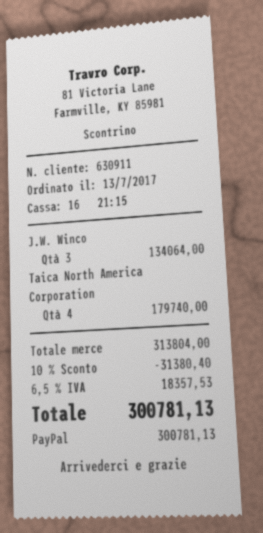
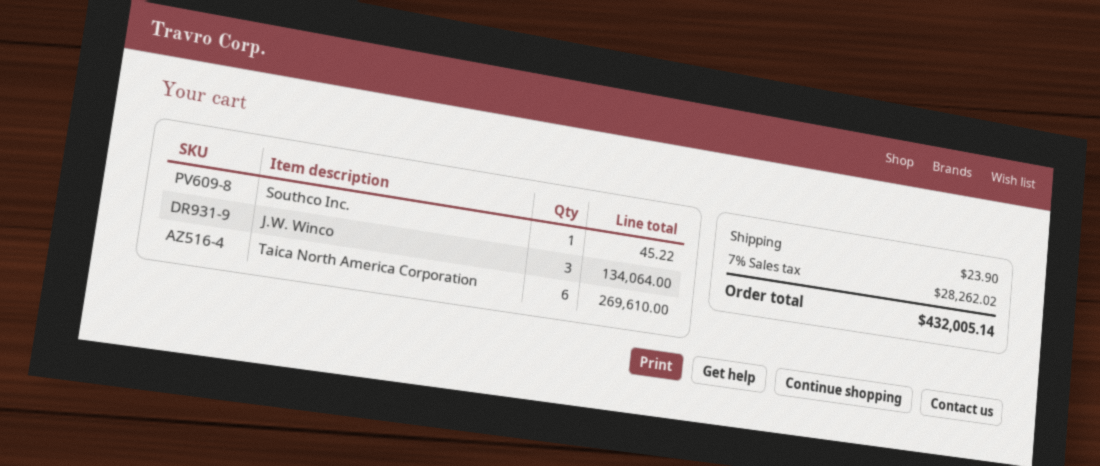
Taica North America Corporation: 4 for 179740.00 -> 6 for 269610.00
Southco Inc.: none -> 1 for 45.22
discount: 10% = 31380.40 -> none
shipping: none -> 23.90
tax: 6.5% = 18357.53 -> 7% = 28262.02
total: 300781.13 -> 432005.14

